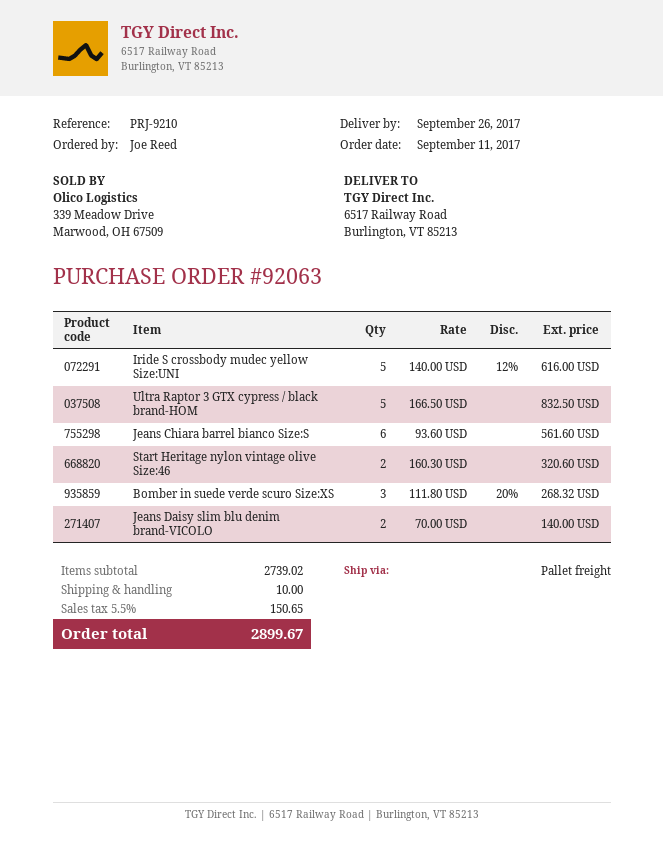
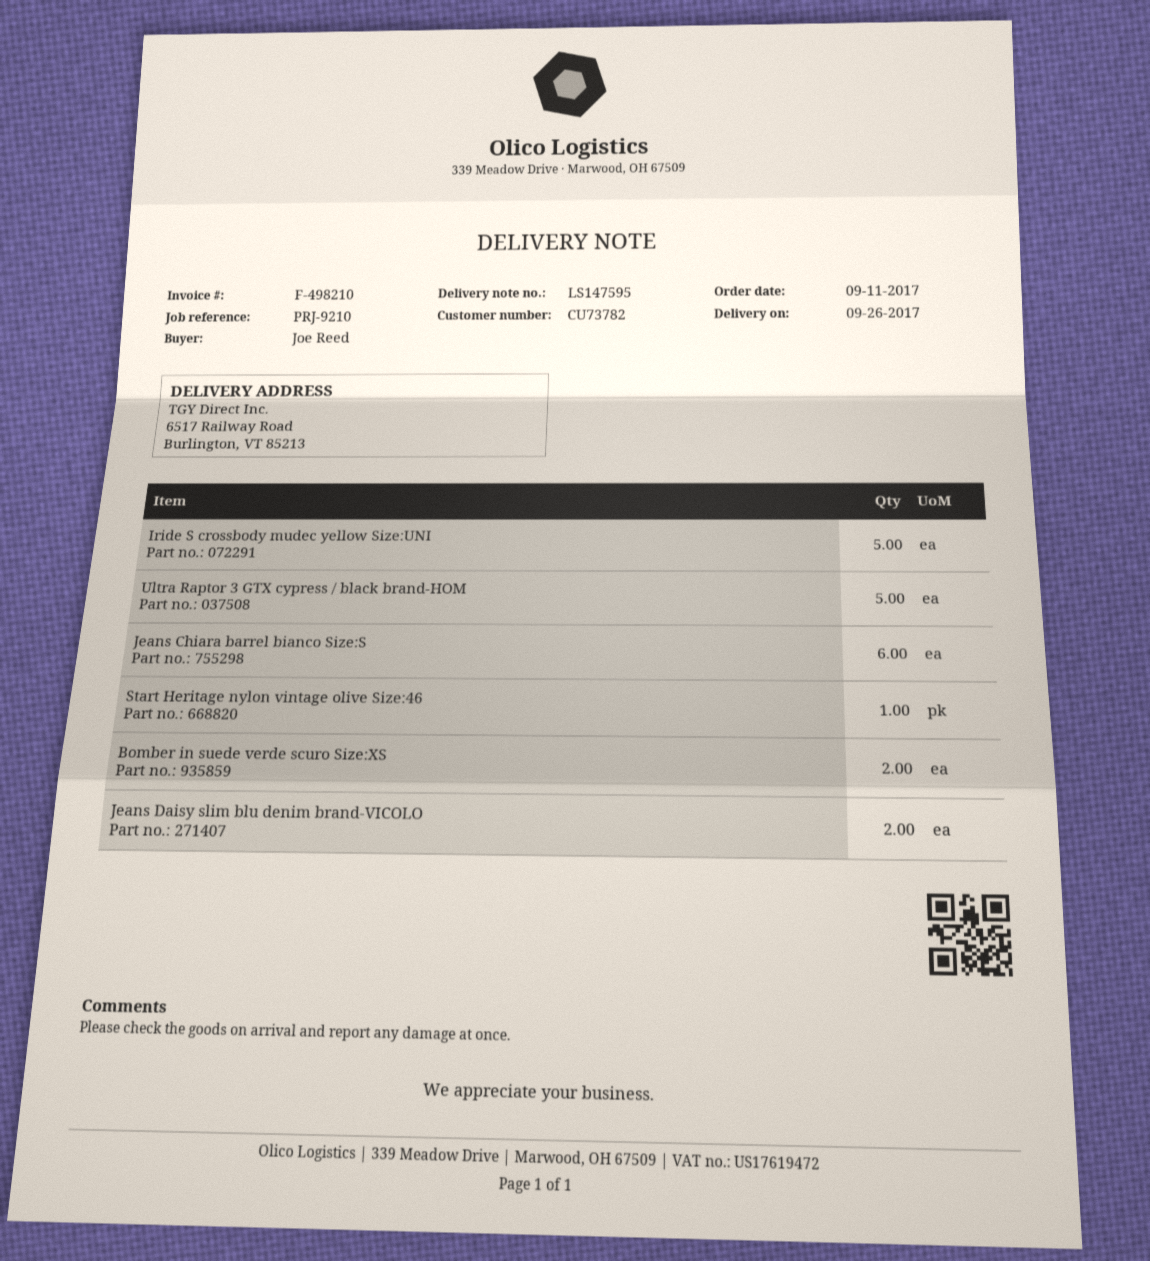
Start Heritage nylon vintage olive Size:46: 2 -> 1
Bomber in suede verde scuro Size:XS: 3 -> 2

